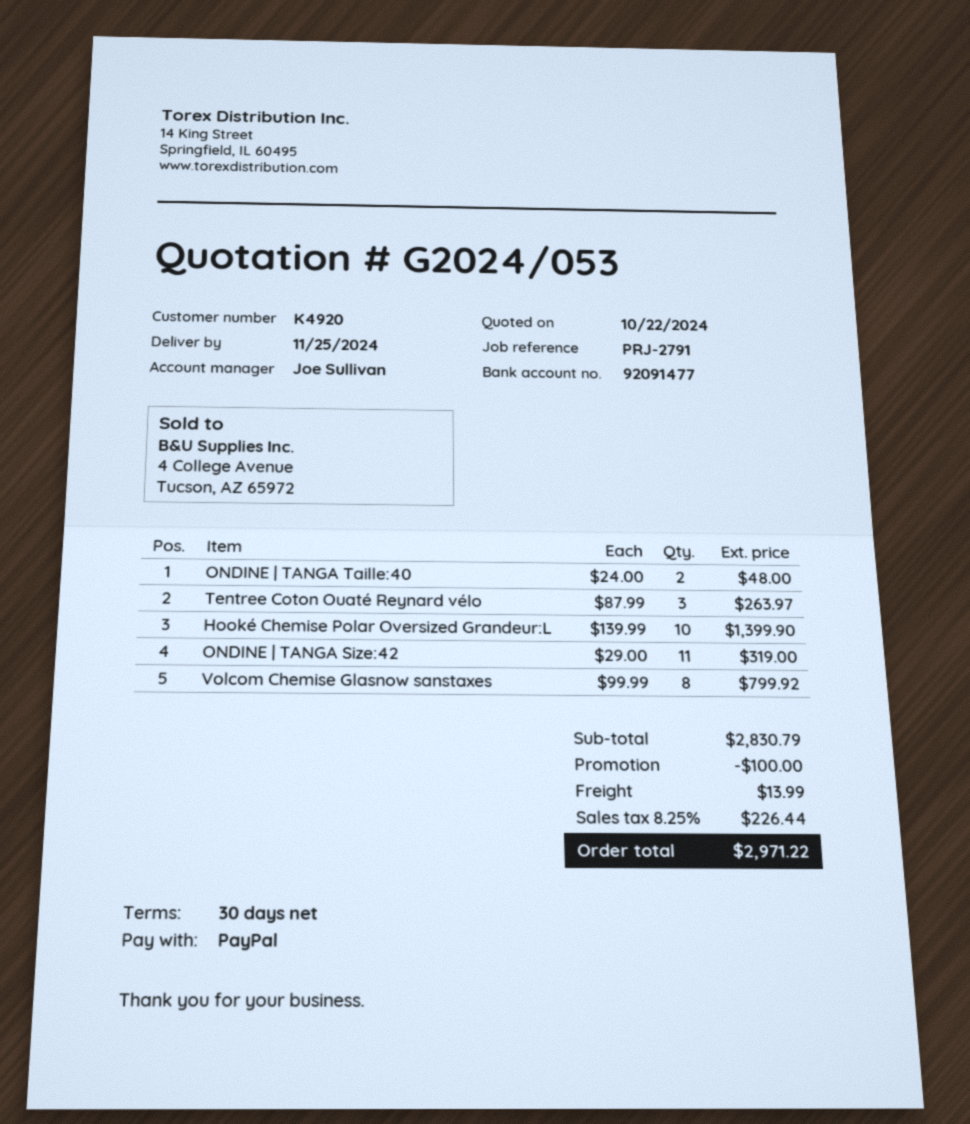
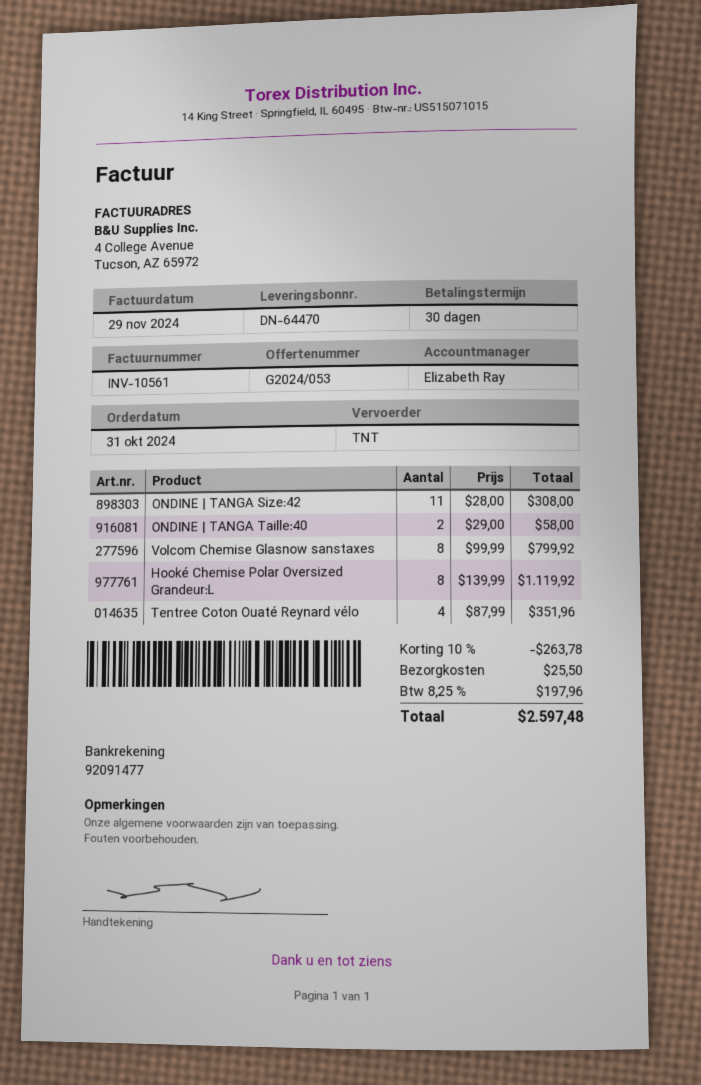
sales rep: Joe Sullivan -> Elizabeth Ray
ONDINE | TANGA Taille:40: 2 x 24.00 = 48.00 -> 2 x 29.00 = 58.00
Tentree Coton Ouaté Reynard vélo: 3 x 87.99 = 263.97 -> 4 x 87.99 = 351.96
Hooké Chemise Polar Oversized Grandeur:L: 10 x 139.99 = 1399.90 -> 8 x 139.99 = 1119.92
ONDINE | TANGA Size:42: 11 x 29.00 = 319.00 -> 11 x 28.00 = 308.00
discount: 100.00 -> 263.78
shipping: 13.99 -> 25.50
tax: 8.25% = 226.44 -> 8.25% = 197.96
total: 2971.22 -> 2597.48

